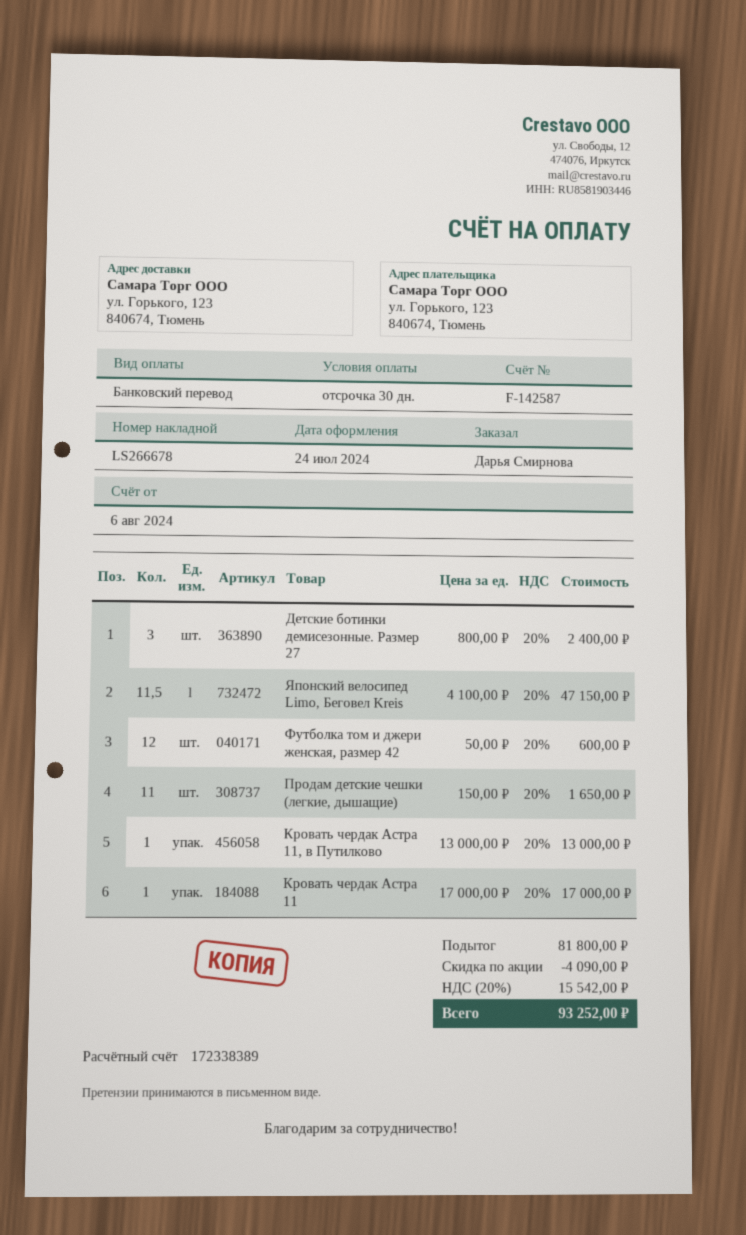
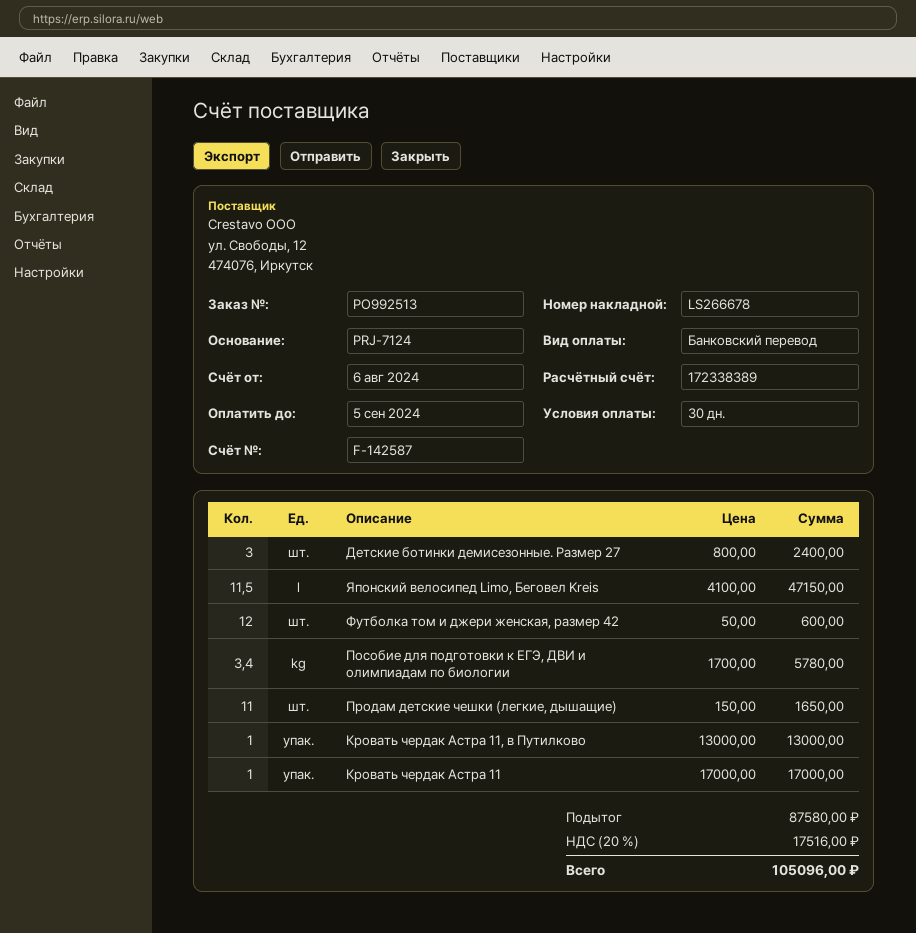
Пособие для подготовки к ЕГЭ, ДВИ и олимпиадам по биологии: none -> 3.4 x 1700.00 = 5780.00
subtotal: 81800.00 -> 87580.00
discount: 4090.00 -> none
tax: 20% = 15542.00 -> 20% = 17516.00
total: 93252.00 -> 105096.00

